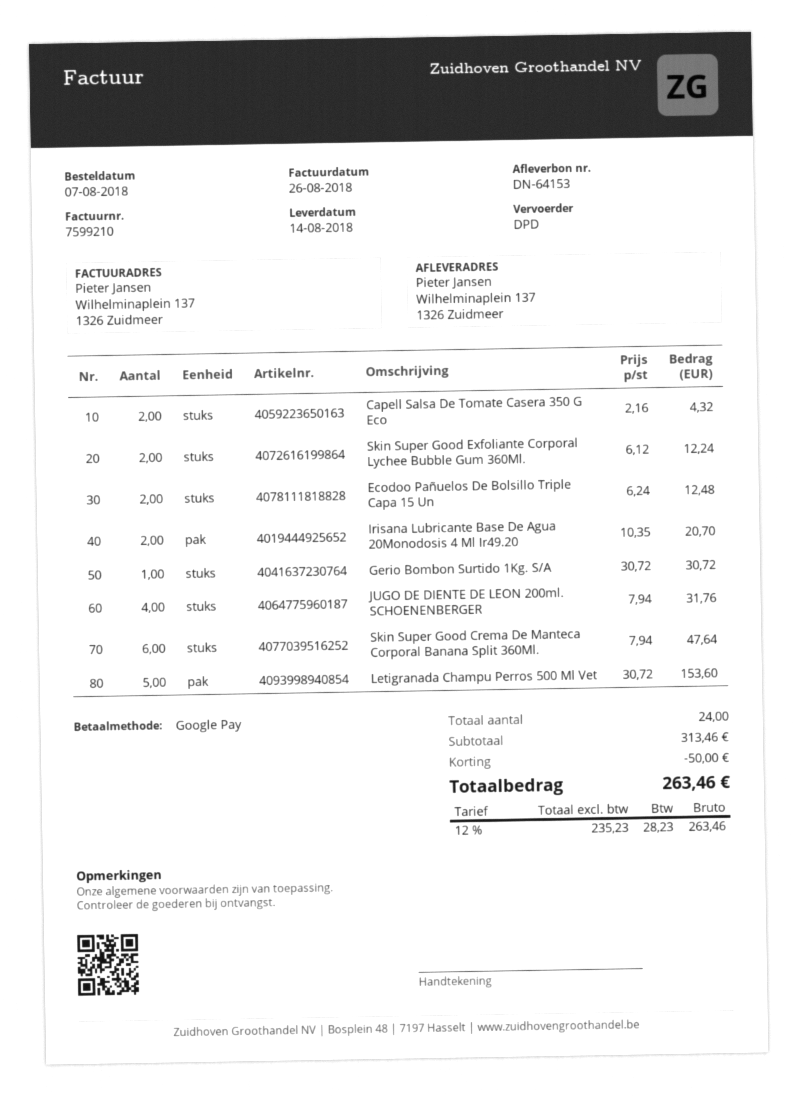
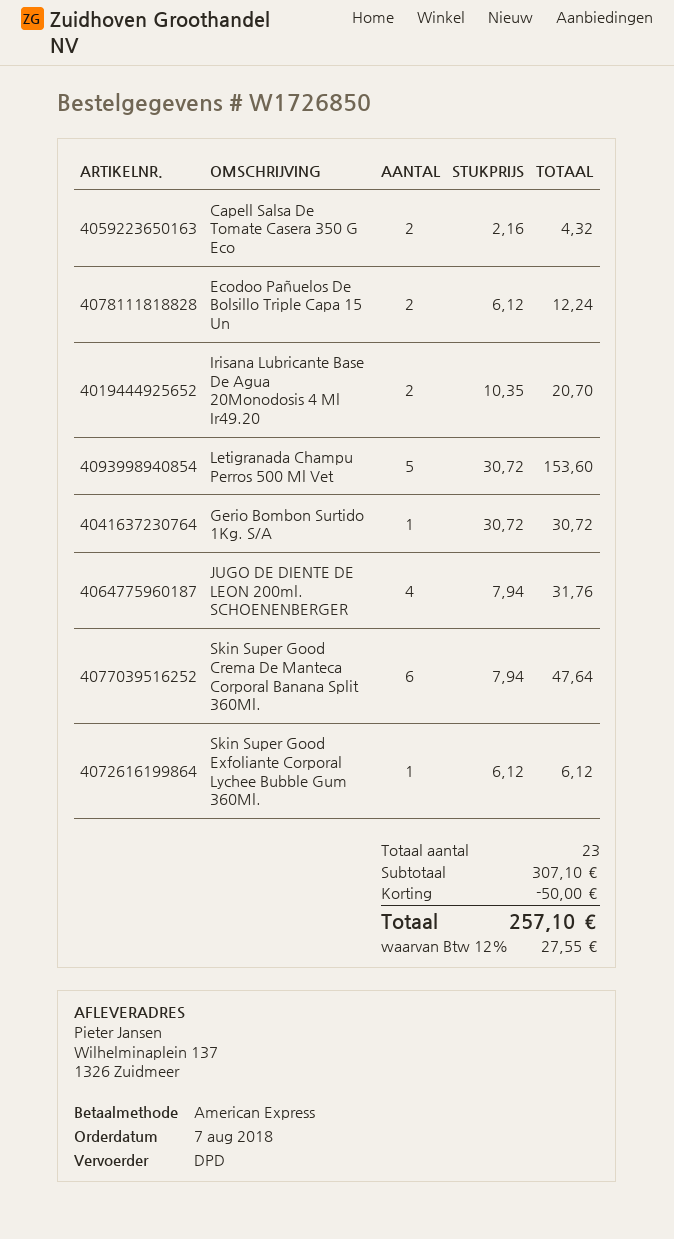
payment method: Google Pay -> American Express
Skin Super Good Exfoliante Corporal Lychee Bubble Gum 360Ml.: 2 x 6.12 = 12.24 -> 1 x 6.12 = 6.12
Ecodoo Pañuelos De Bolsillo Triple Capa 15 Un: 2 x 6.24 = 12.48 -> 2 x 6.12 = 12.24
total quantity: 24 -> 23
subtotal: 313.46 -> 307.10
tax: 12% = 28.23 -> 12% = 27.55
total: 263.46 -> 257.10

